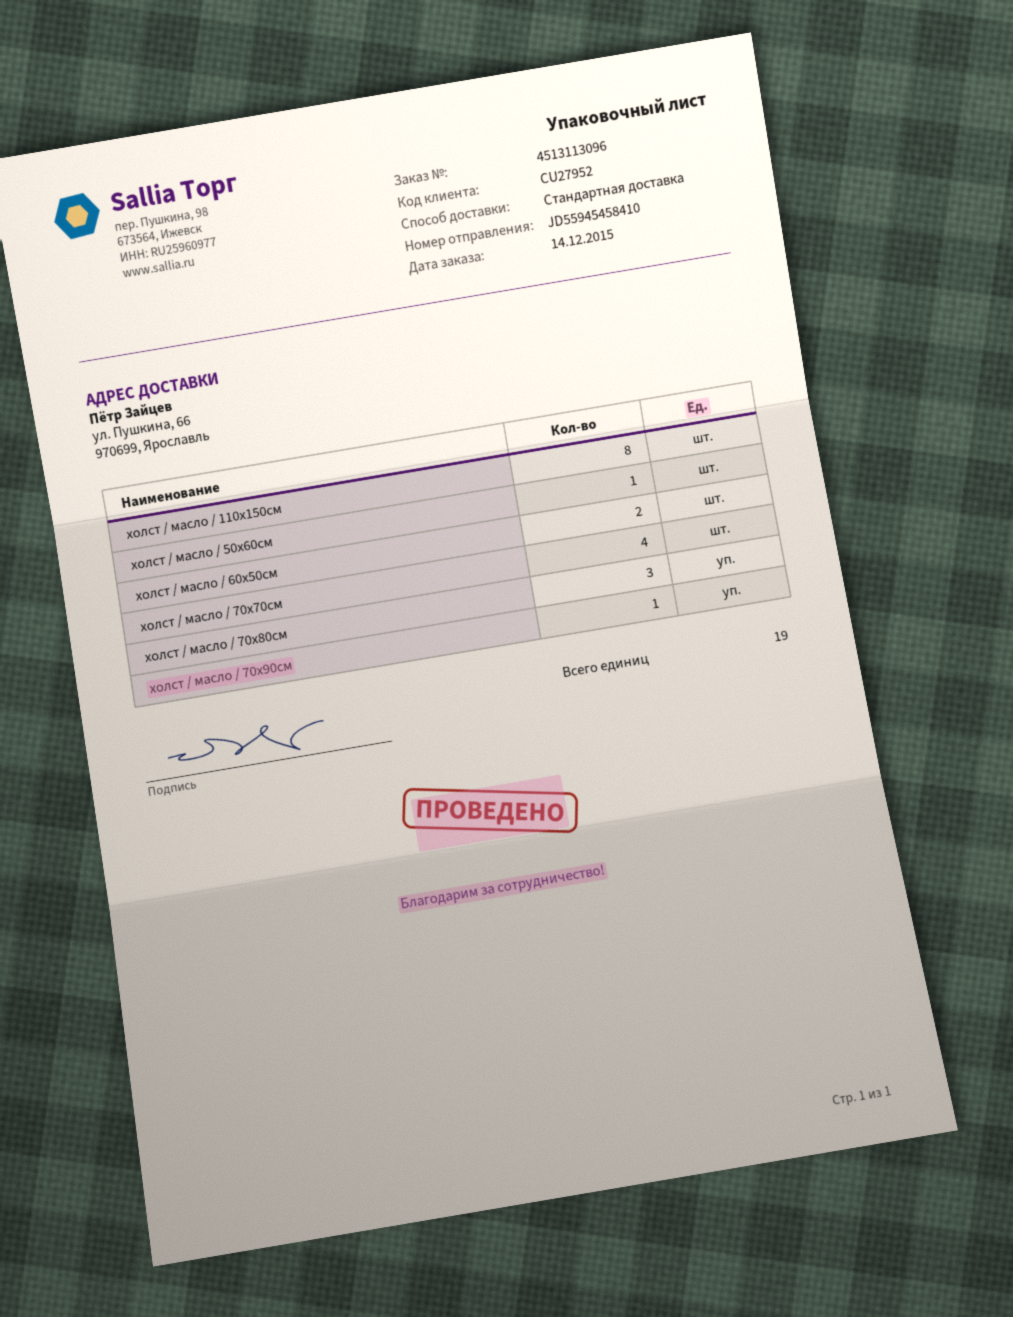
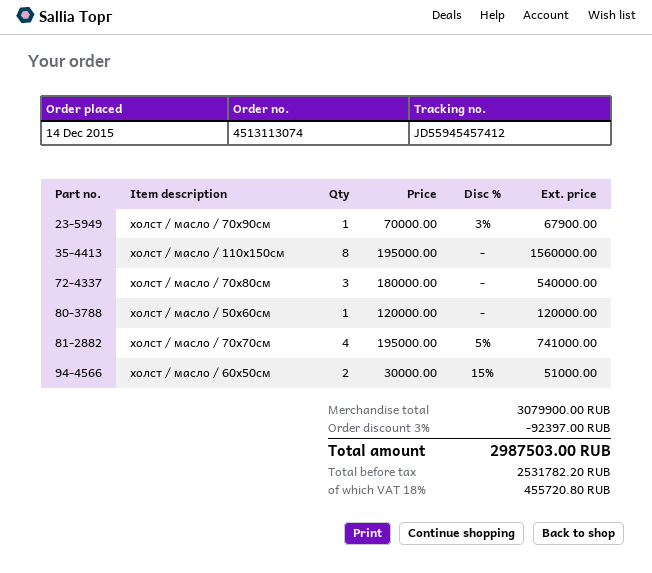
order number: 4513113096 -> 4513113074
tracking number: JD55945458410 -> JD55945457412

